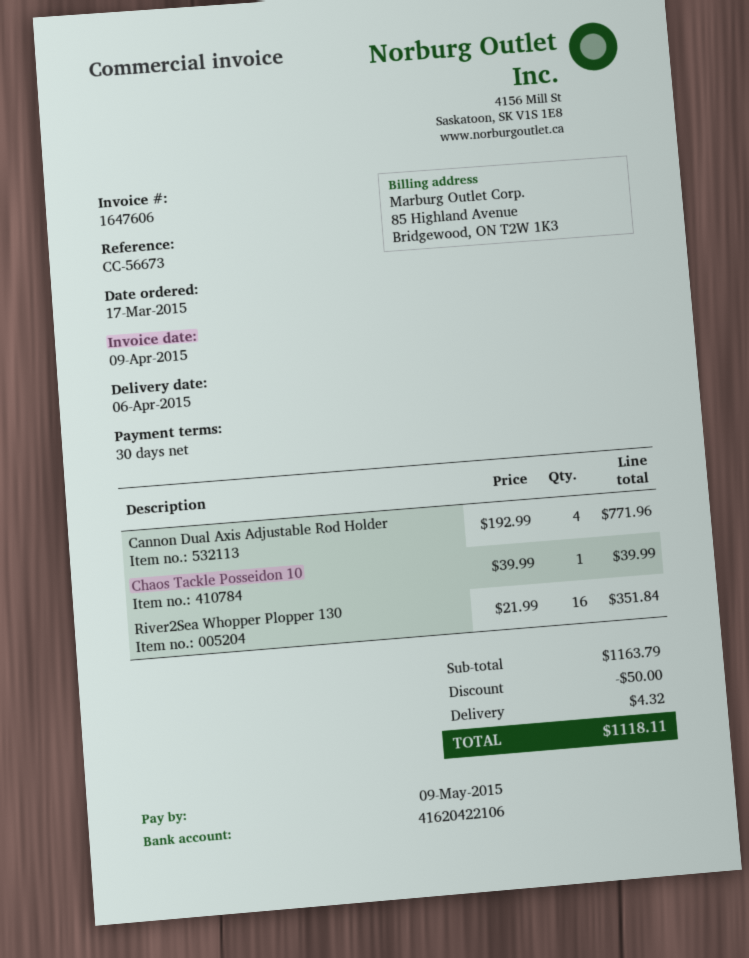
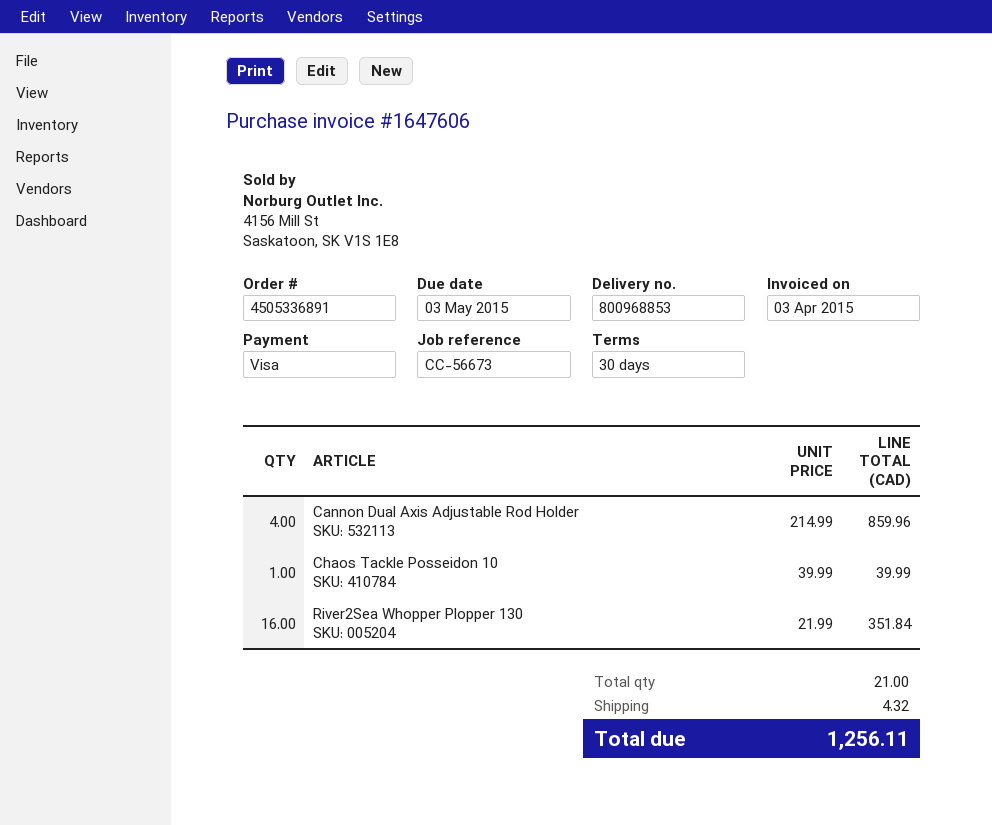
invoice date: 2015-04-09 -> 2015-04-03
due date: 2015-05-09 -> 2015-05-03
Cannon Dual Axis Adjustable Rod Holder: 4 x 192.99 = 771.96 -> 4 x 214.99 = 859.96
discount: 50.00 -> none
total: 1118.11 -> 1256.11

